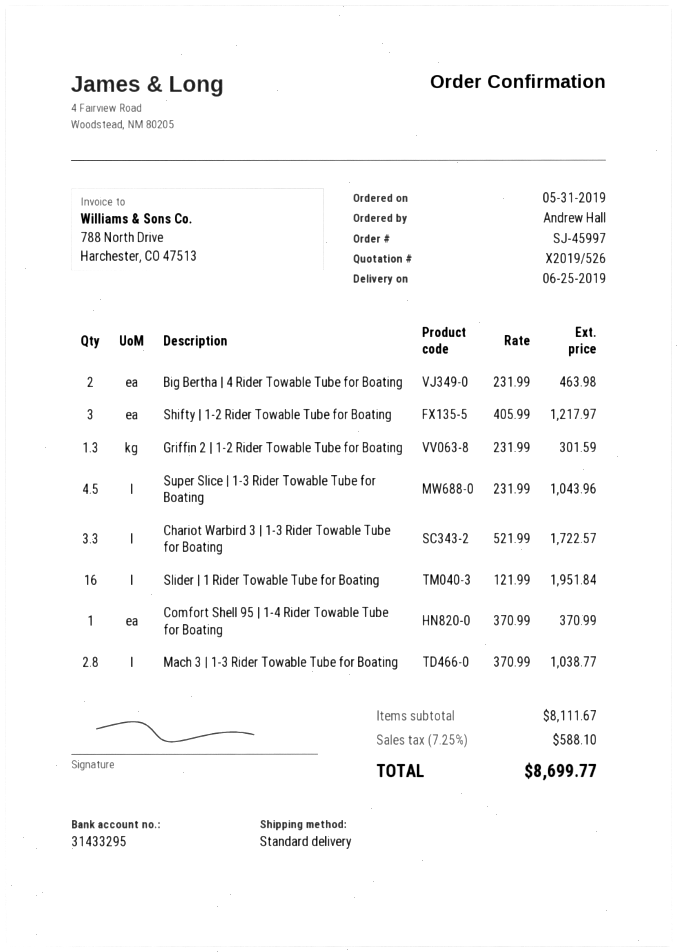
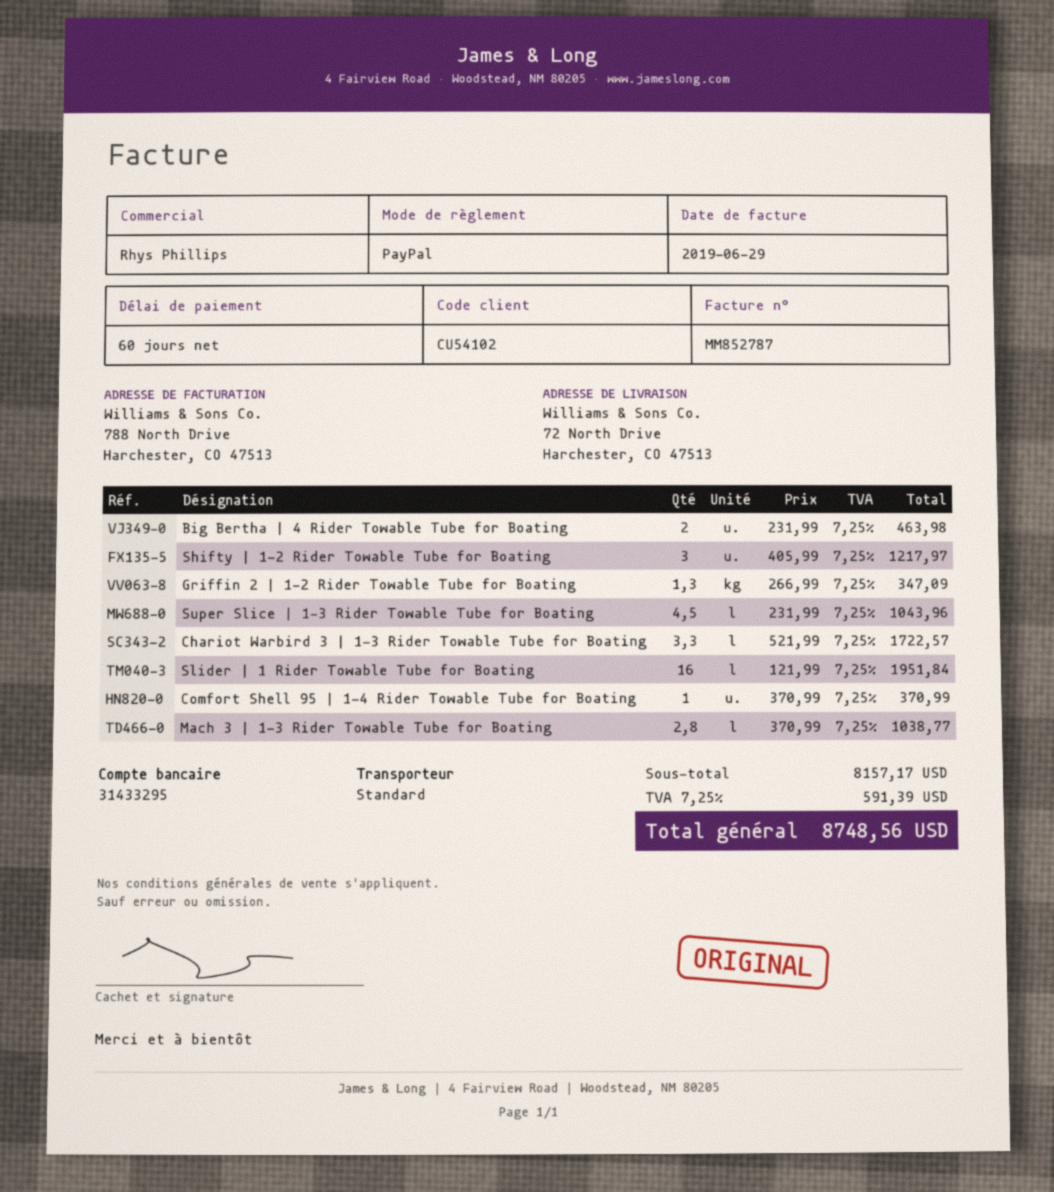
Griffin 2 | 1-2 Rider Towable Tube for Boating: 1.3 x 231.99 = 301.59 -> 1.3 x 266.99 = 347.09
subtotal: 8111.67 -> 8157.17
tax: 7.25% = 588.10 -> 7.25% = 591.39
total: 8699.77 -> 8748.56

